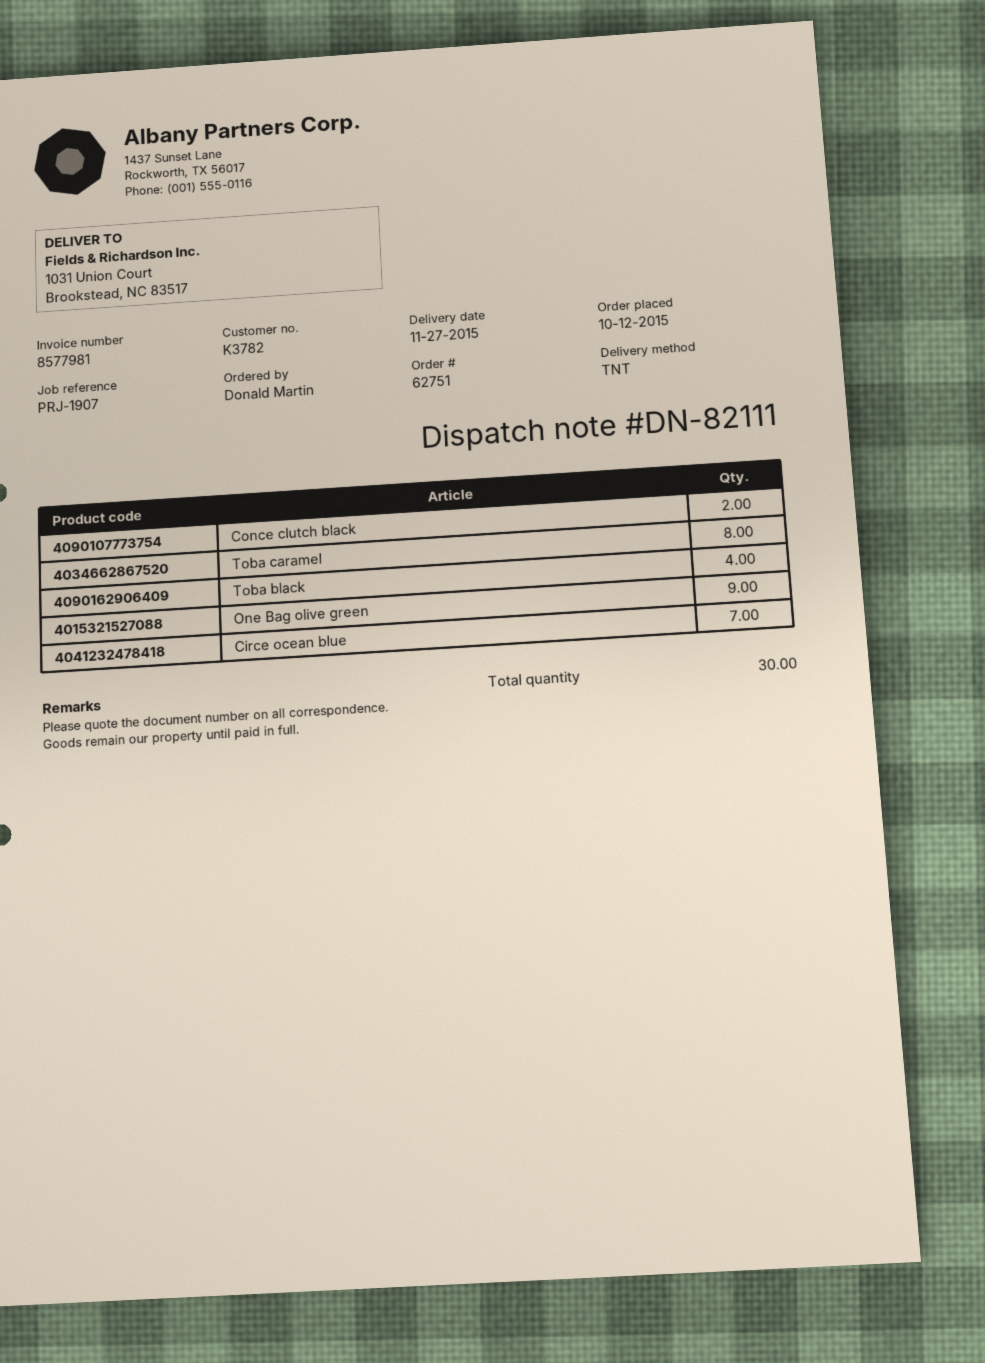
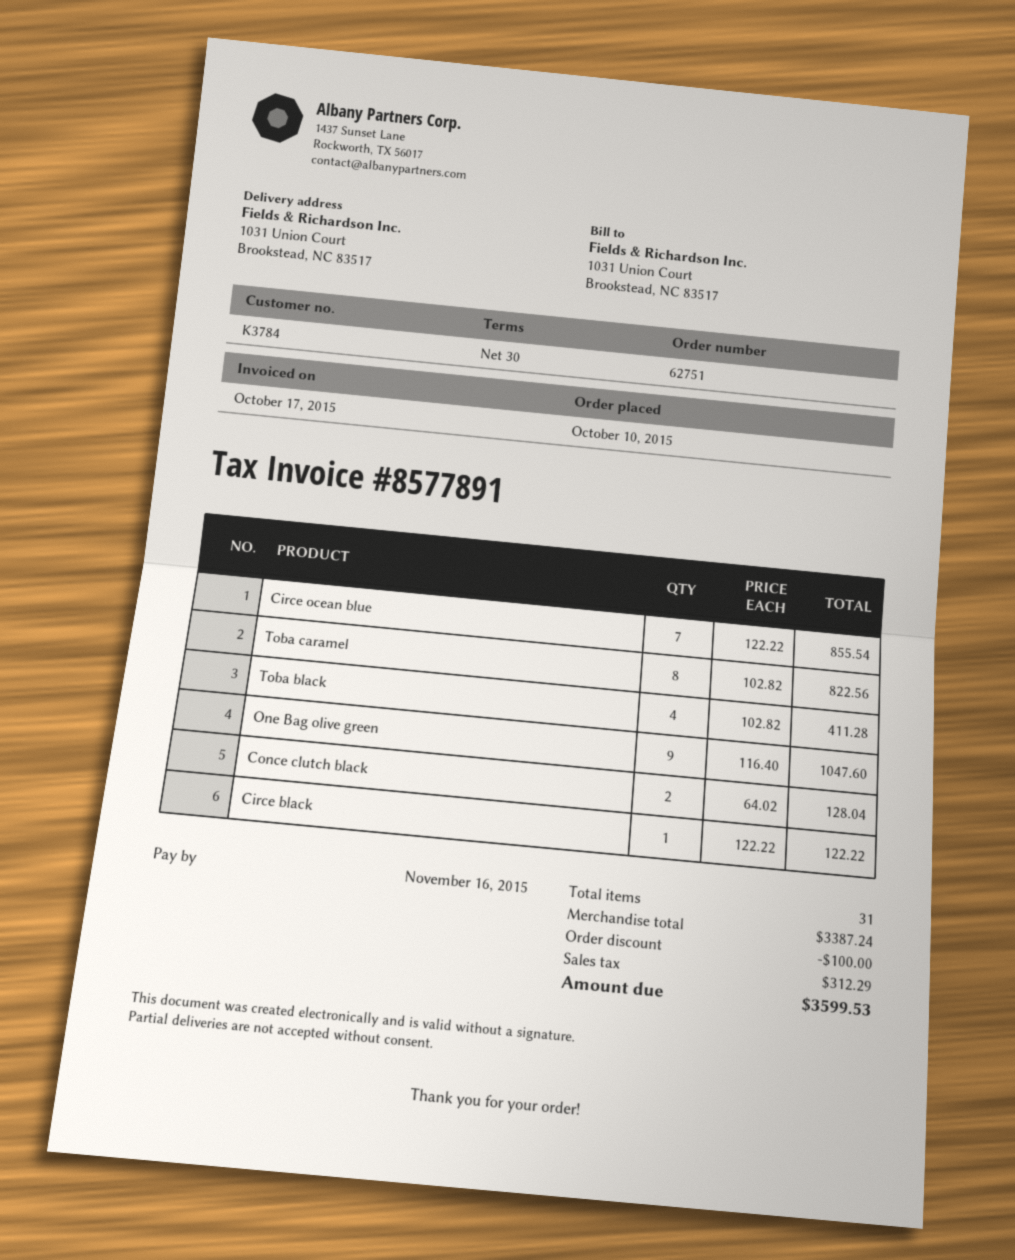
order date: 2015-10-12 -> 2015-10-10
invoice number: 8577981 -> 8577891
customer number: K3782 -> K3784
Circe black: none -> 1
total quantity: 30 -> 31

